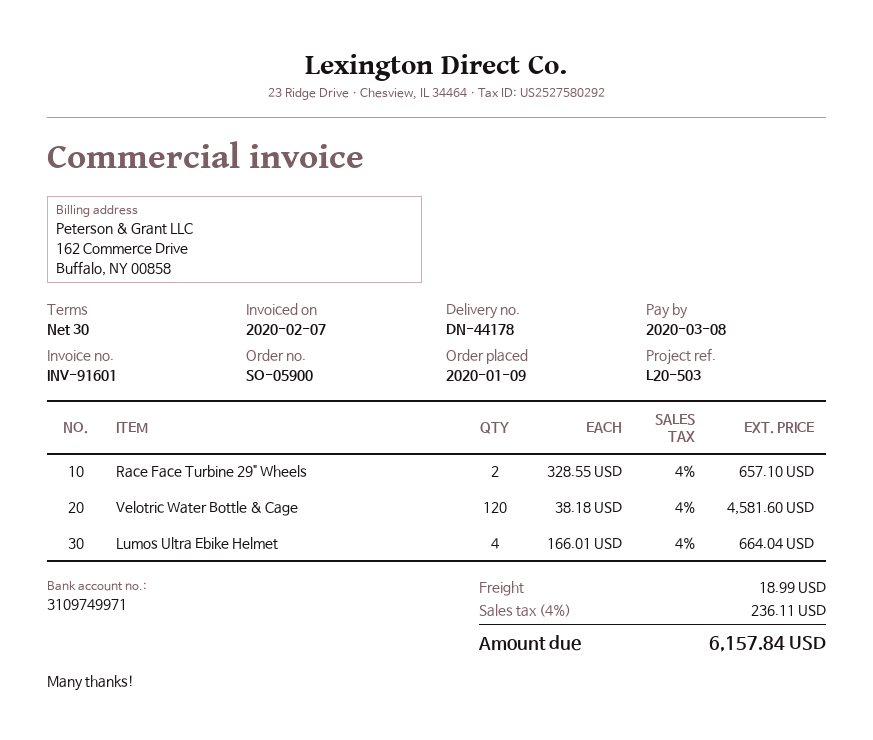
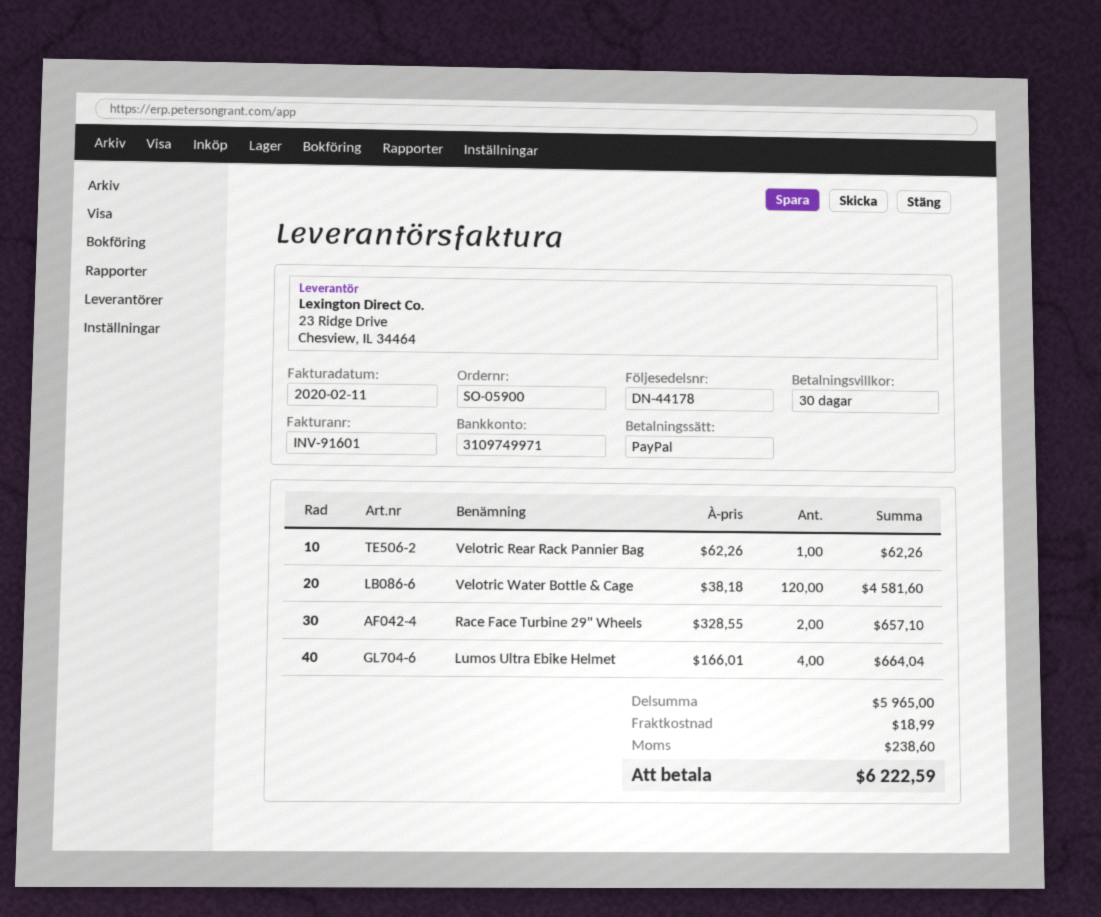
invoice date: 2020-02-07 -> 2020-02-11
Velotric Rear Rack Pannier Bag: none -> 1 x 62.26 = 62.26
tax: 236.11 -> 238.60
total: 6157.84 -> 6222.59

